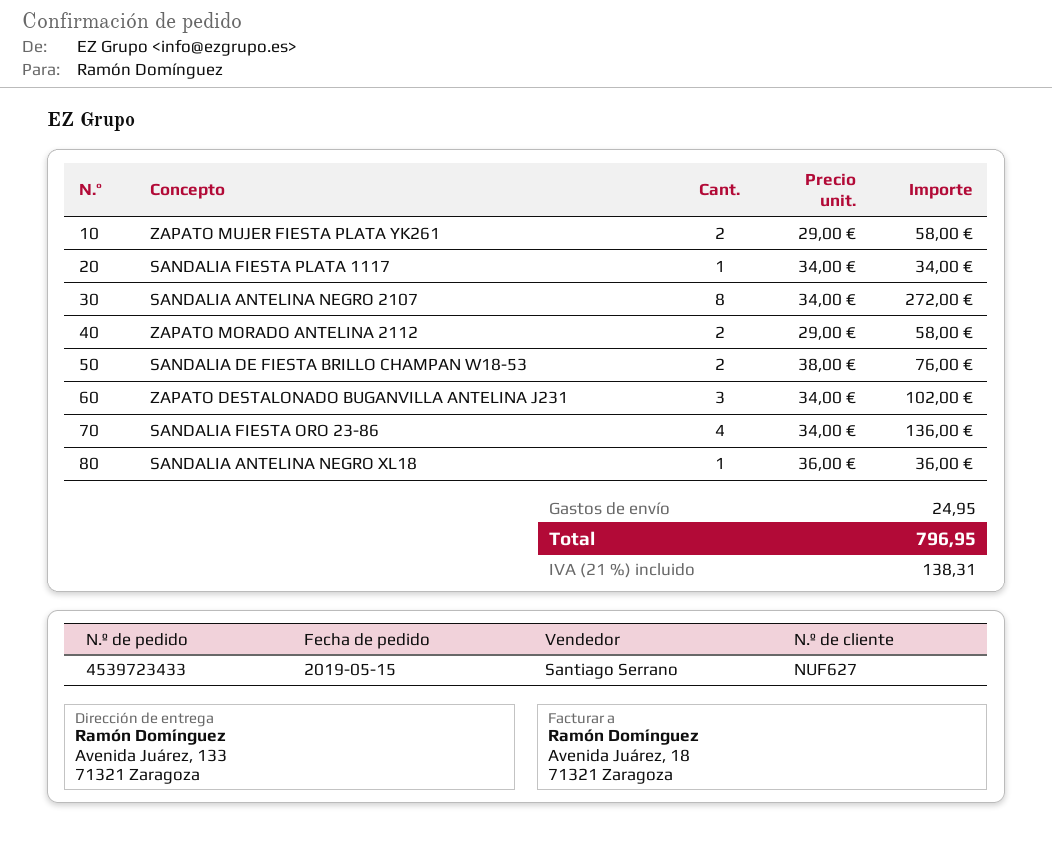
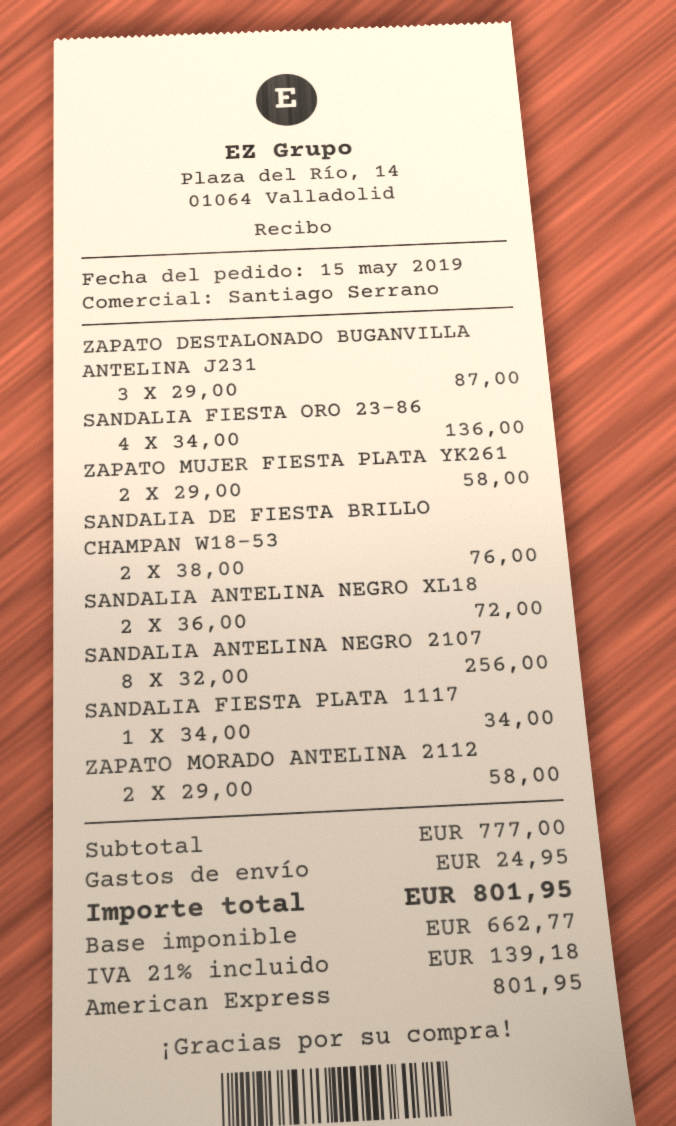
SANDALIA ANTELINA NEGRO 2107: 8 x 34.00 = 272.00 -> 8 x 32.00 = 256.00
ZAPATO DESTALONADO BUGANVILLA ANTELINA J231: 3 x 34.00 = 102.00 -> 3 x 29.00 = 87.00
SANDALIA ANTELINA NEGRO XL18: 1 x 36.00 = 36.00 -> 2 x 36.00 = 72.00
tax: 21% = 138.31 -> 21% = 139.18
total: 796.95 -> 801.95

